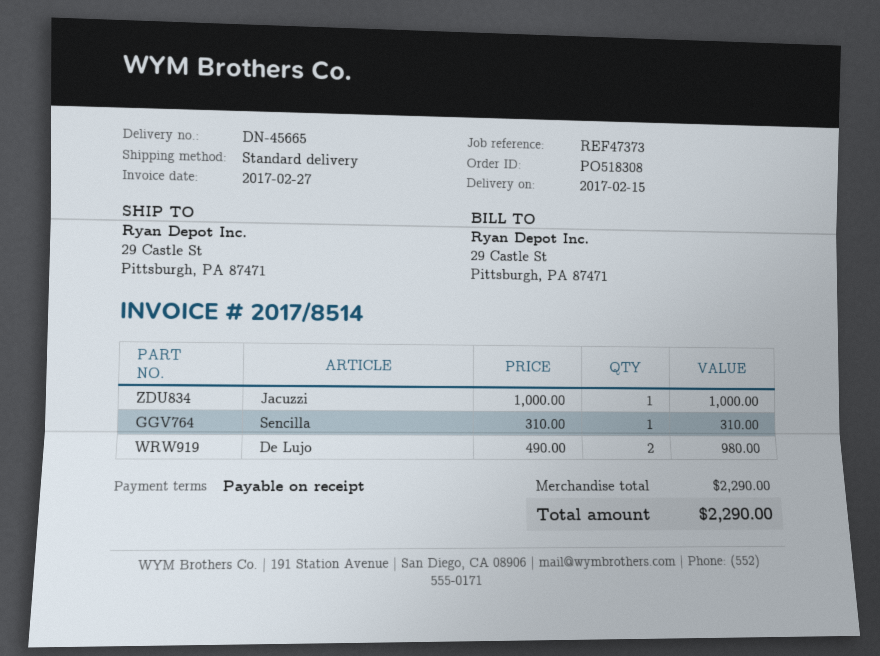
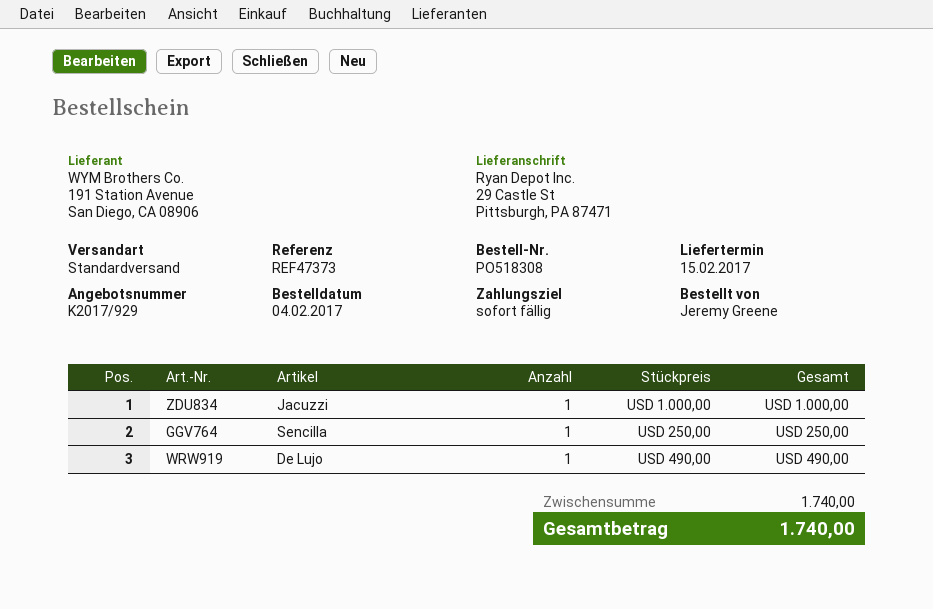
Sencilla: 1 x 310.00 = 310.00 -> 1 x 250.00 = 250.00
De Lujo: 2 x 490.00 = 980.00 -> 1 x 490.00 = 490.00
subtotal: 2290.00 -> 1740.00
total: 2290.00 -> 1740.00

